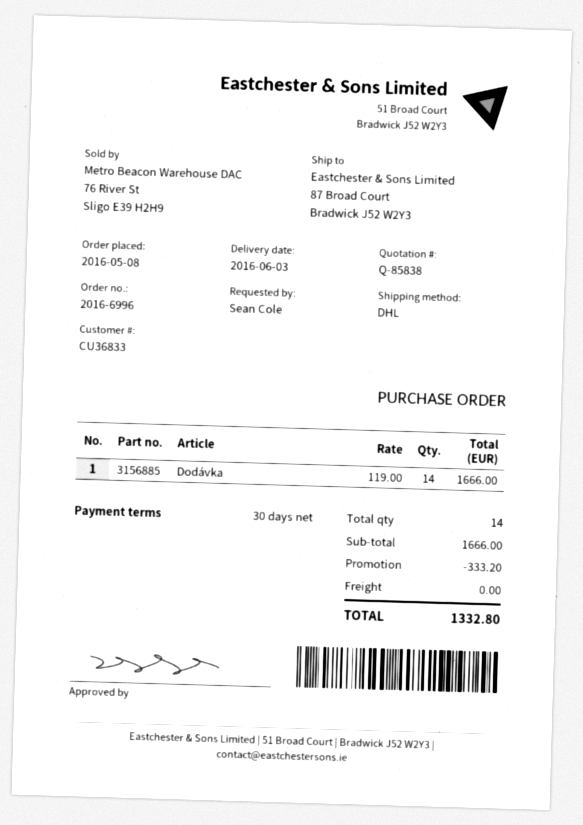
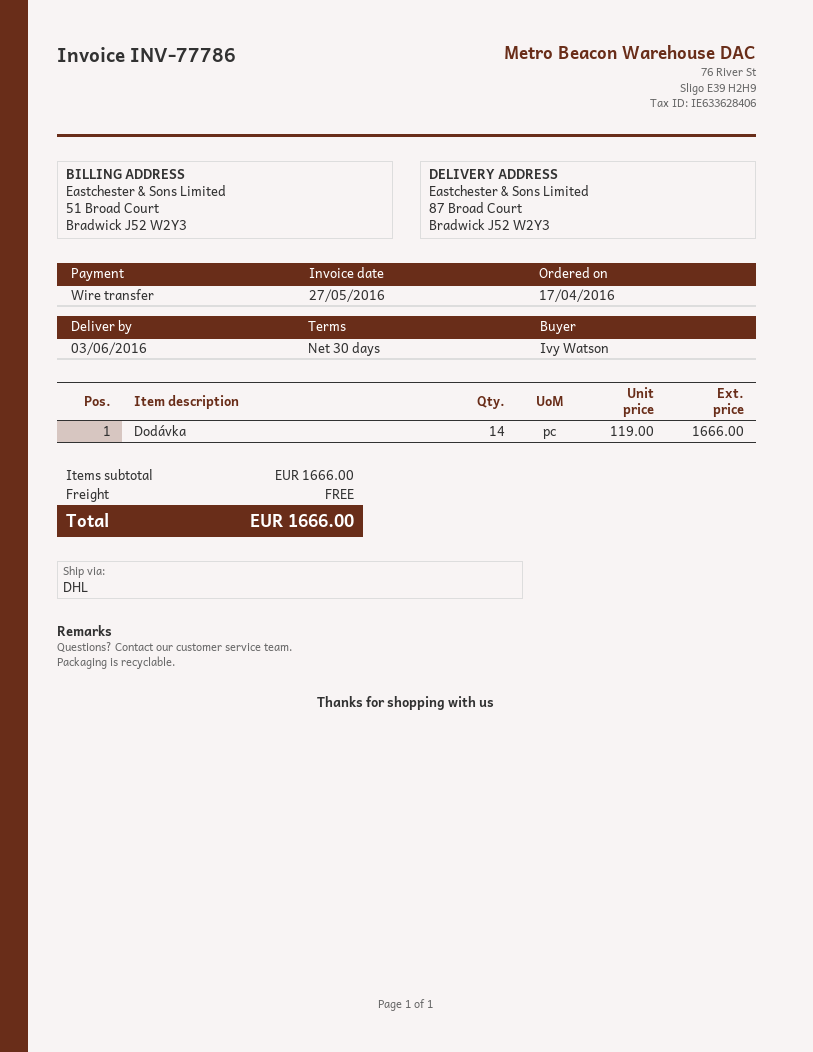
order date: 2016-05-08 -> 2016-04-17
ordered by: Sean Cole -> Ivy Watson
discount: 333.20 -> none
total: 1332.80 -> 1666.00

